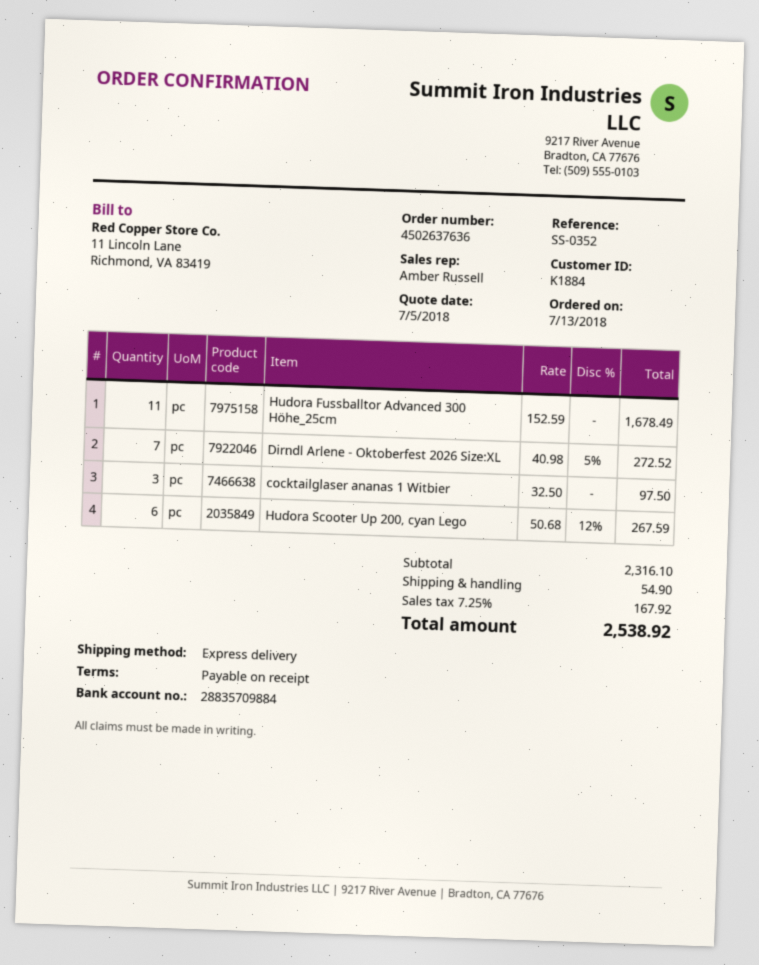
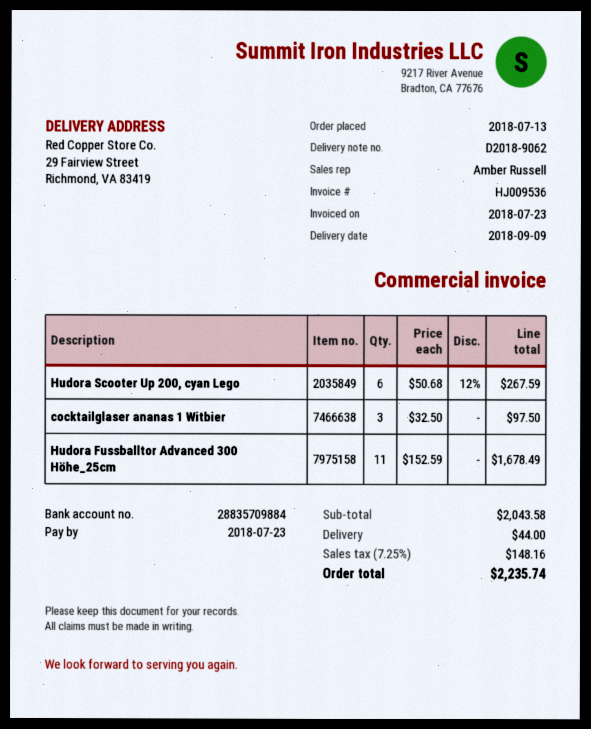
Dirndl Arlene - Oktoberfest 2026 Size:XL: 7 x 40.98 - 5% = 272.52 -> none
subtotal: 2316.10 -> 2043.58
shipping: 54.90 -> 44.00
tax: 7.25% = 167.92 -> 7.25% = 148.16
total: 2538.92 -> 2235.74

